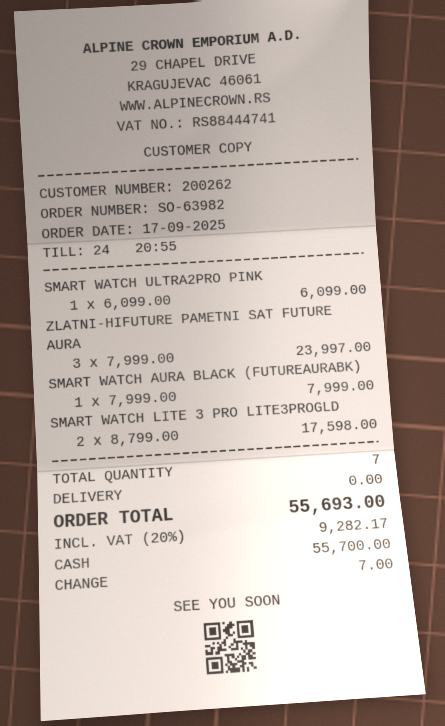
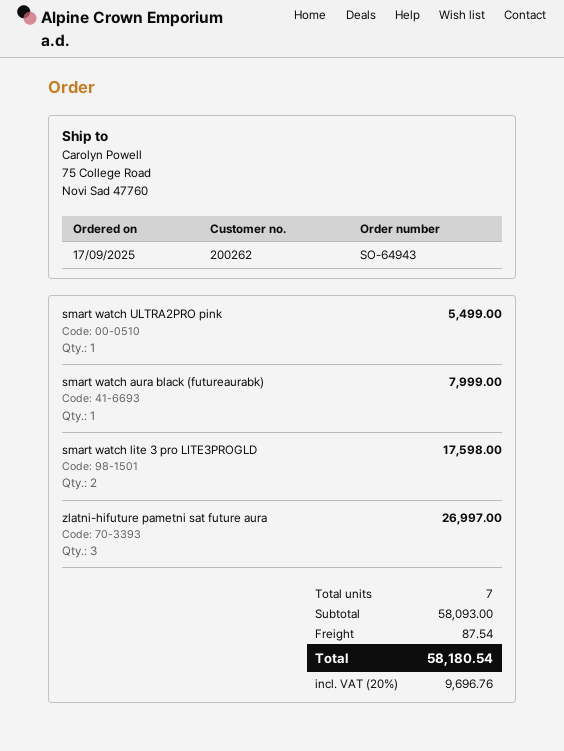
order number: SO-63982 -> SO-64943
SMART WATCH ULTRA2PRO PINK: 1 for 6099.00 -> 1 for 5499.00
ZLATNI-HIFUTURE PAMETNI SAT FUTURE AURA: 3 for 23997.00 -> 3 for 26997.00
shipping: 0.00 -> 87.54
tax: 20% = 9282.17 -> 20% = 9696.76
total: 55693.00 -> 58180.54

